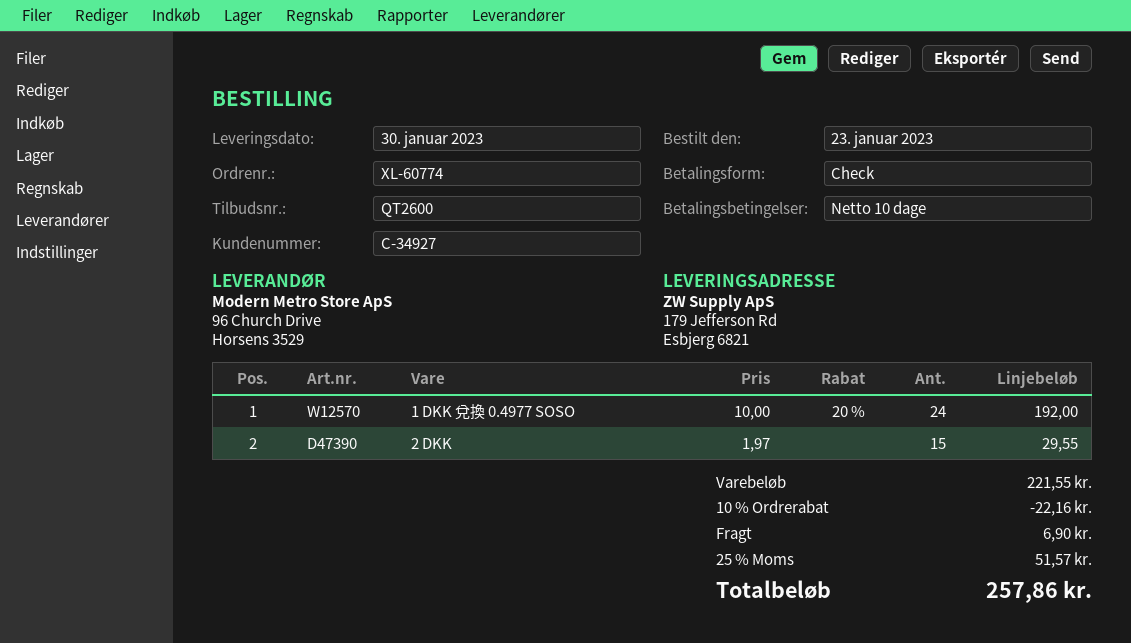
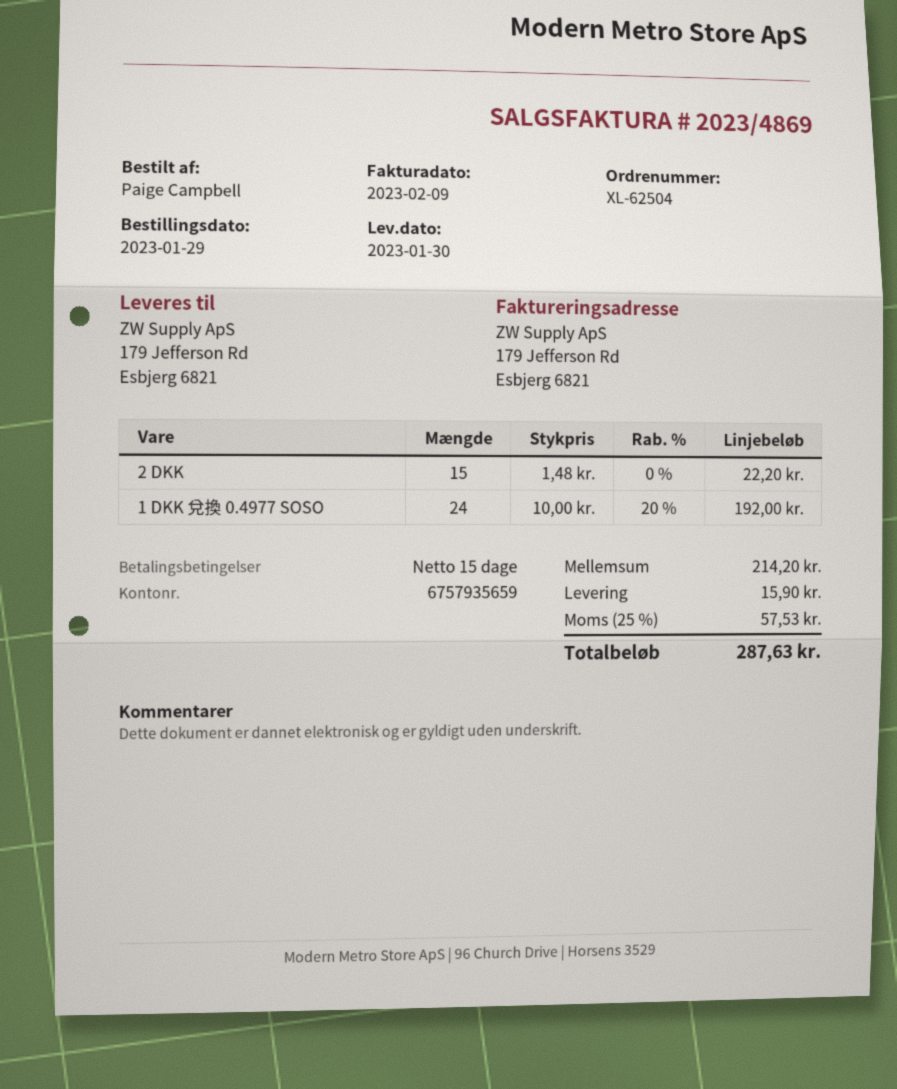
order number: XL-60774 -> XL-62504
order date: 2023-01-23 -> 2023-01-29
payment terms: 10 days -> 15 days
2 DKK: 15 x 1.97 = 29.55 -> 15 x 1.48 = 22.20
subtotal: 221.55 -> 214.20
discount: 10% = 22.16 -> none
shipping: 6.90 -> 15.90
tax: 25% = 51.57 -> 25% = 57.53
total: 257.86 -> 287.63

